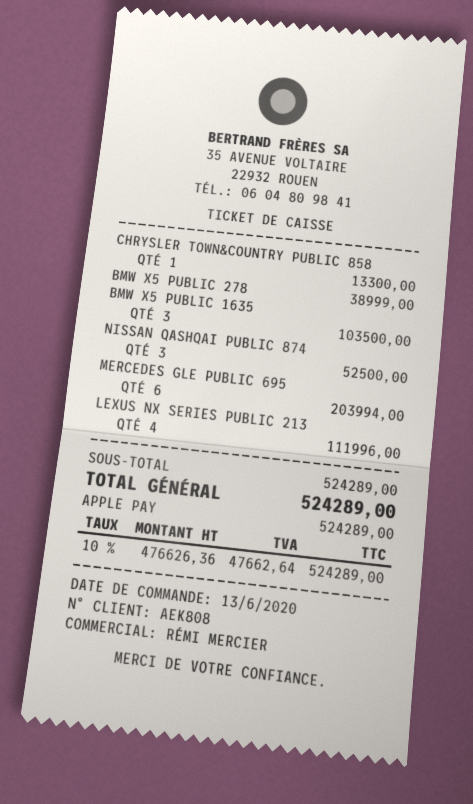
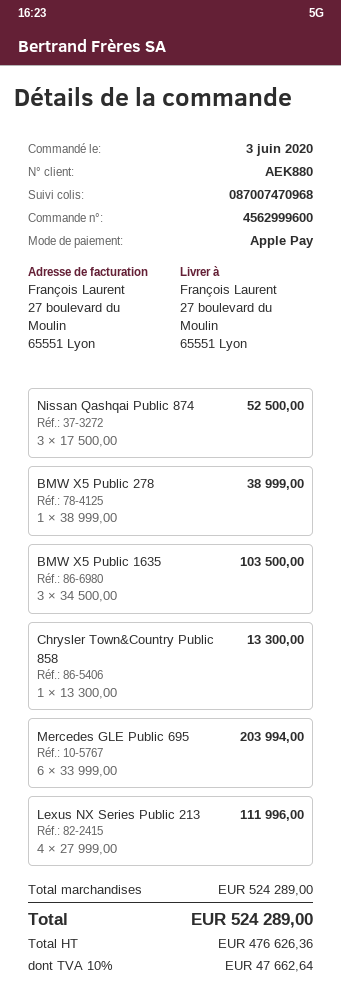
order date: 2020-06-13 -> 2020-06-03
customer number: AEK808 -> AEK880

